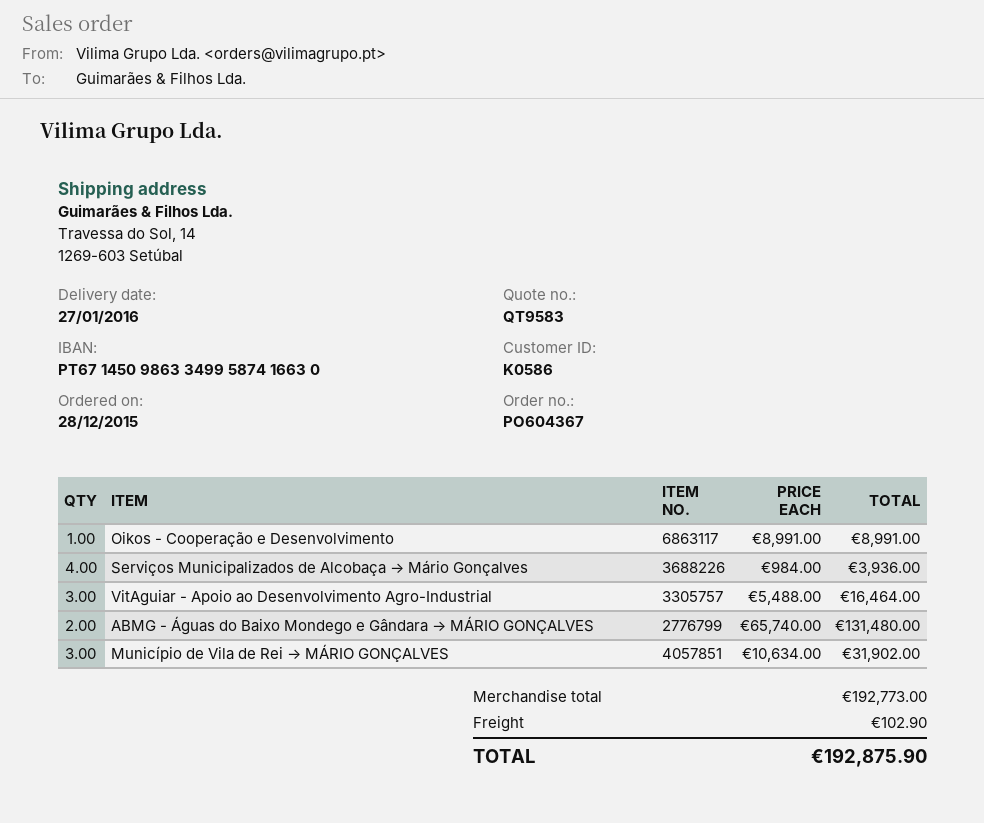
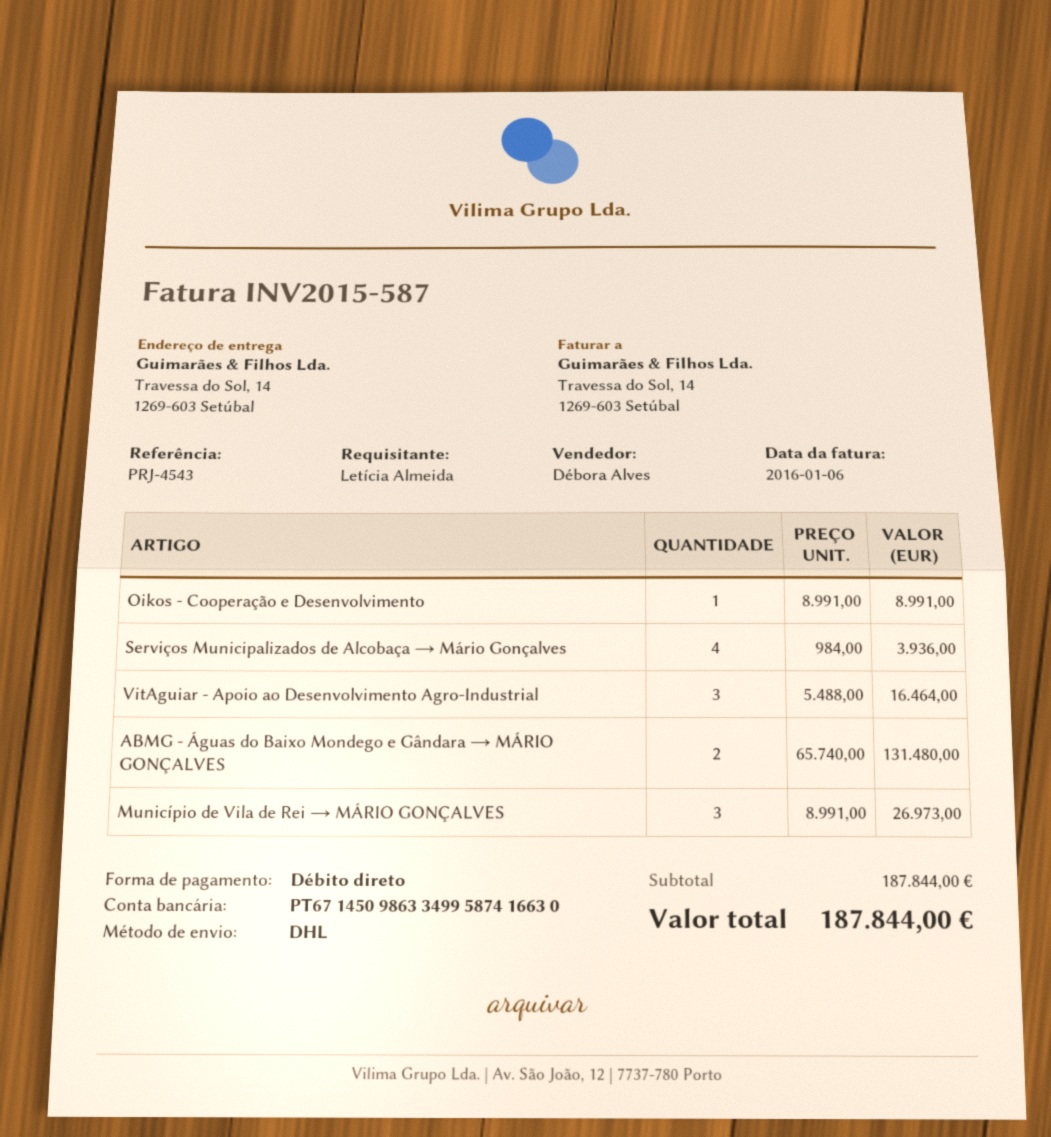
Município de Vila de Rei → MÁRIO GONÇALVES: 3 x 10634.00 = 31902.00 -> 3 x 8991.00 = 26973.00
subtotal: 192773.00 -> 187844.00
shipping: 102.90 -> none
total: 192875.90 -> 187844.00

